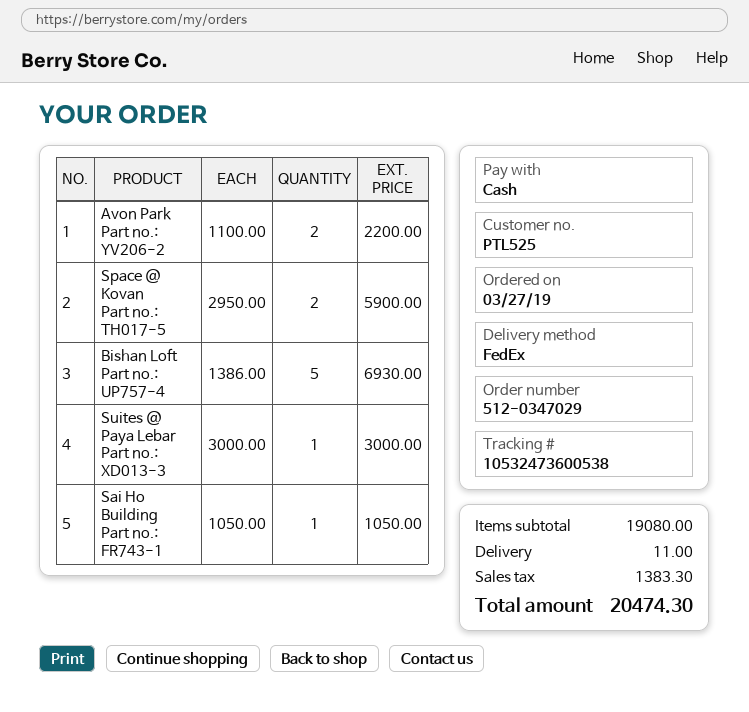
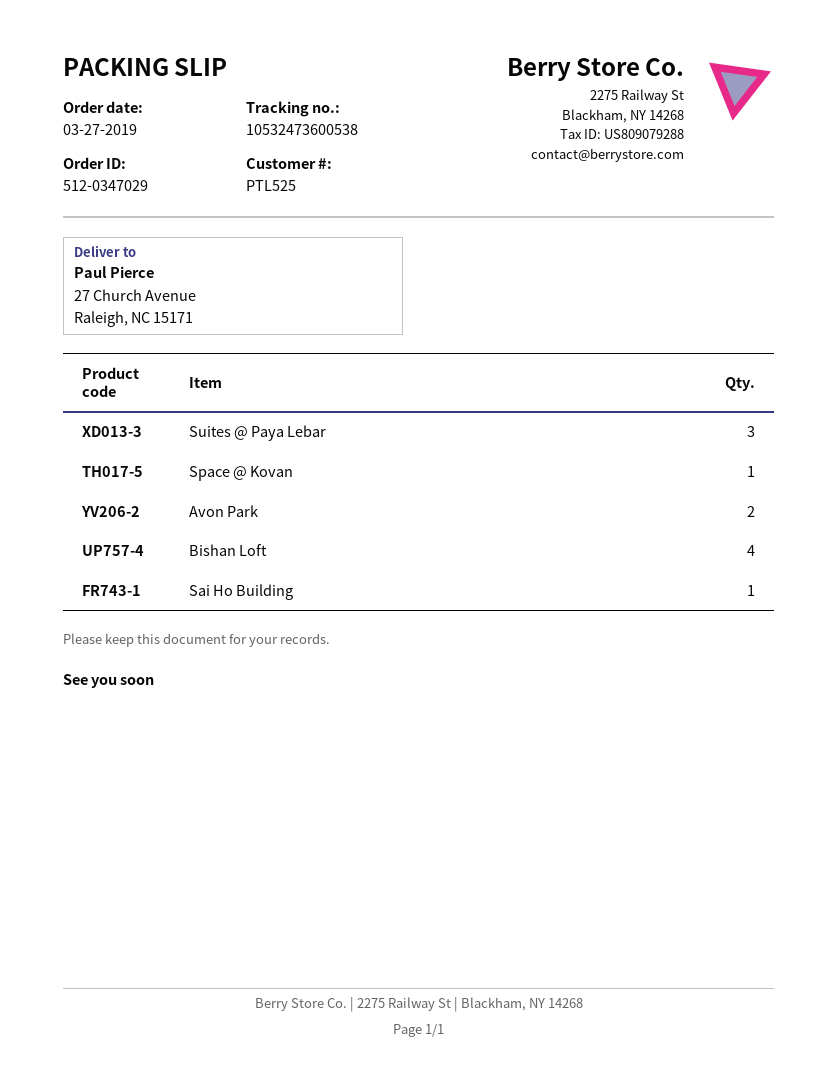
Space @ Kovan: 2 -> 1
Bishan Loft: 5 -> 4
Suites @ Paya Lebar: 1 -> 3

